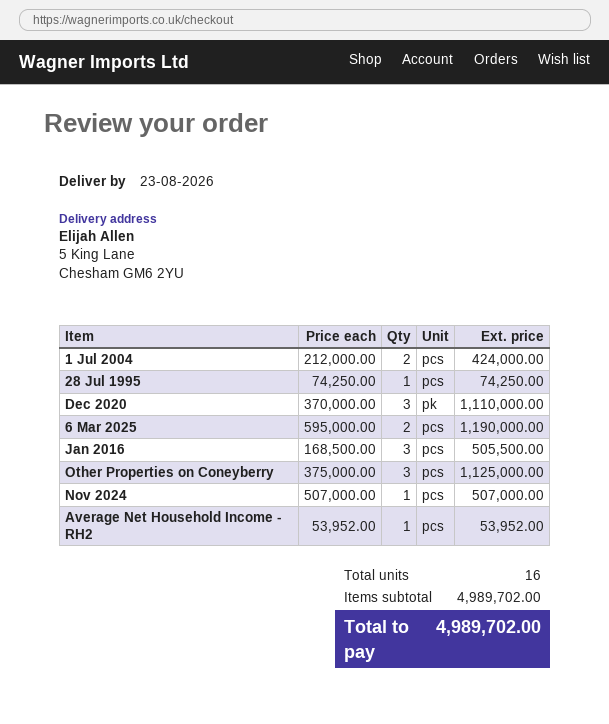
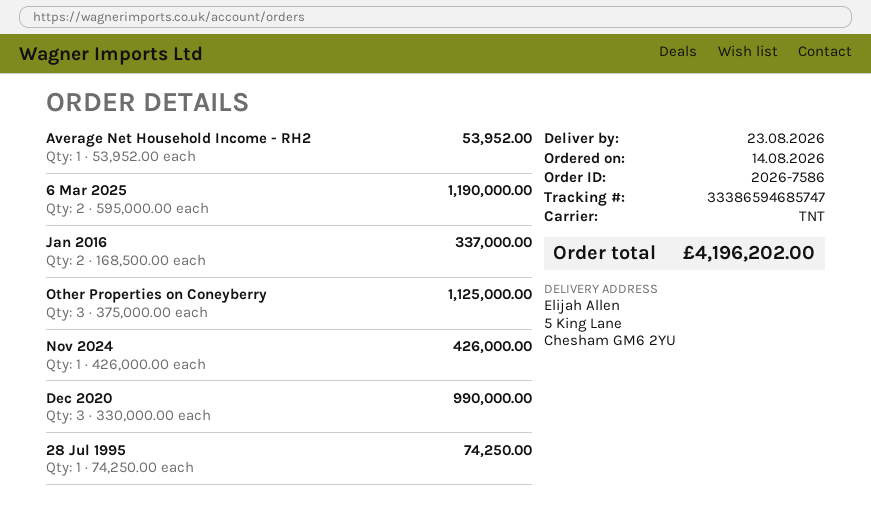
1 Jul 2004: 2 x 212000.00 = 424000.00 -> none
Dec 2020: 3 x 370000.00 = 1110000.00 -> 3 x 330000.00 = 990000.00
Jan 2016: 3 x 168500.00 = 505500.00 -> 2 x 168500.00 = 337000.00
Nov 2024: 1 x 507000.00 = 507000.00 -> 1 x 426000.00 = 426000.00
total: 4989702.00 -> 4196202.00

